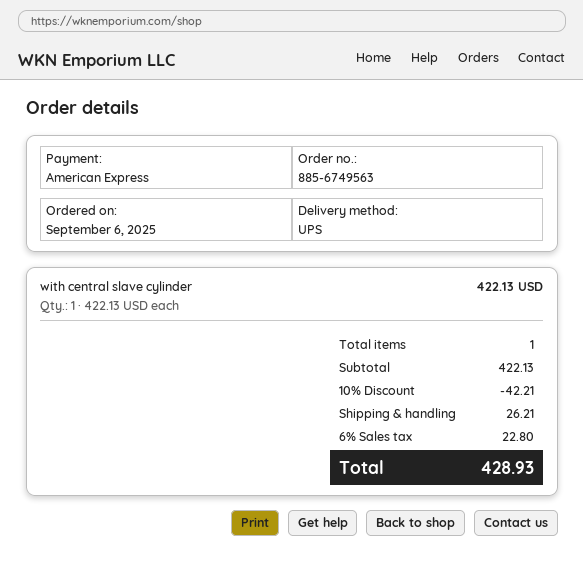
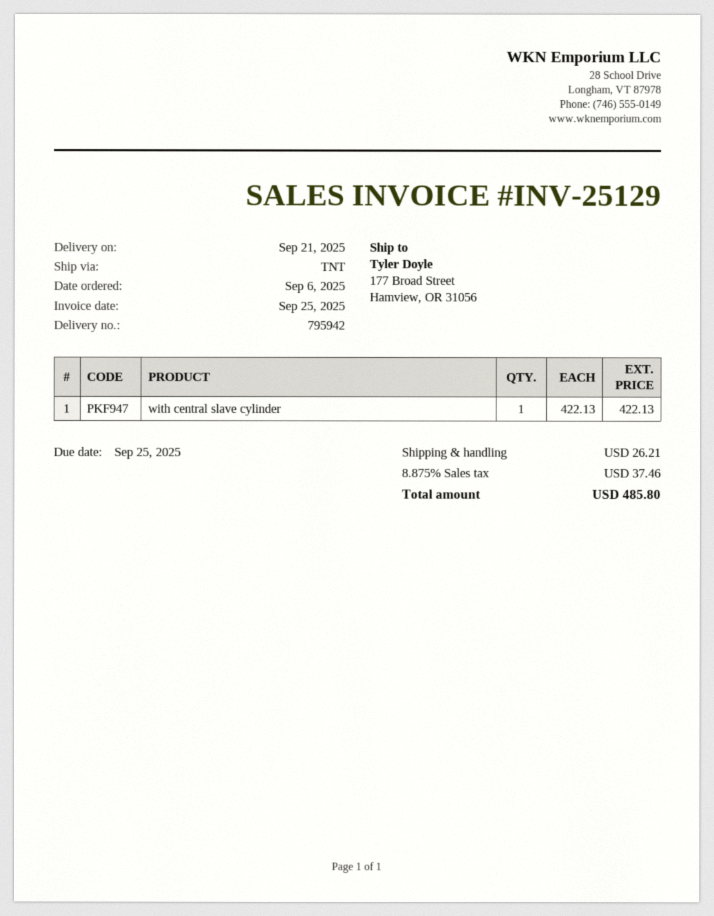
shipping method: UPS -> TNT
discount: 10% = 42.21 -> none
tax: 6% = 22.80 -> 8.875% = 37.46
total: 428.93 -> 485.80

